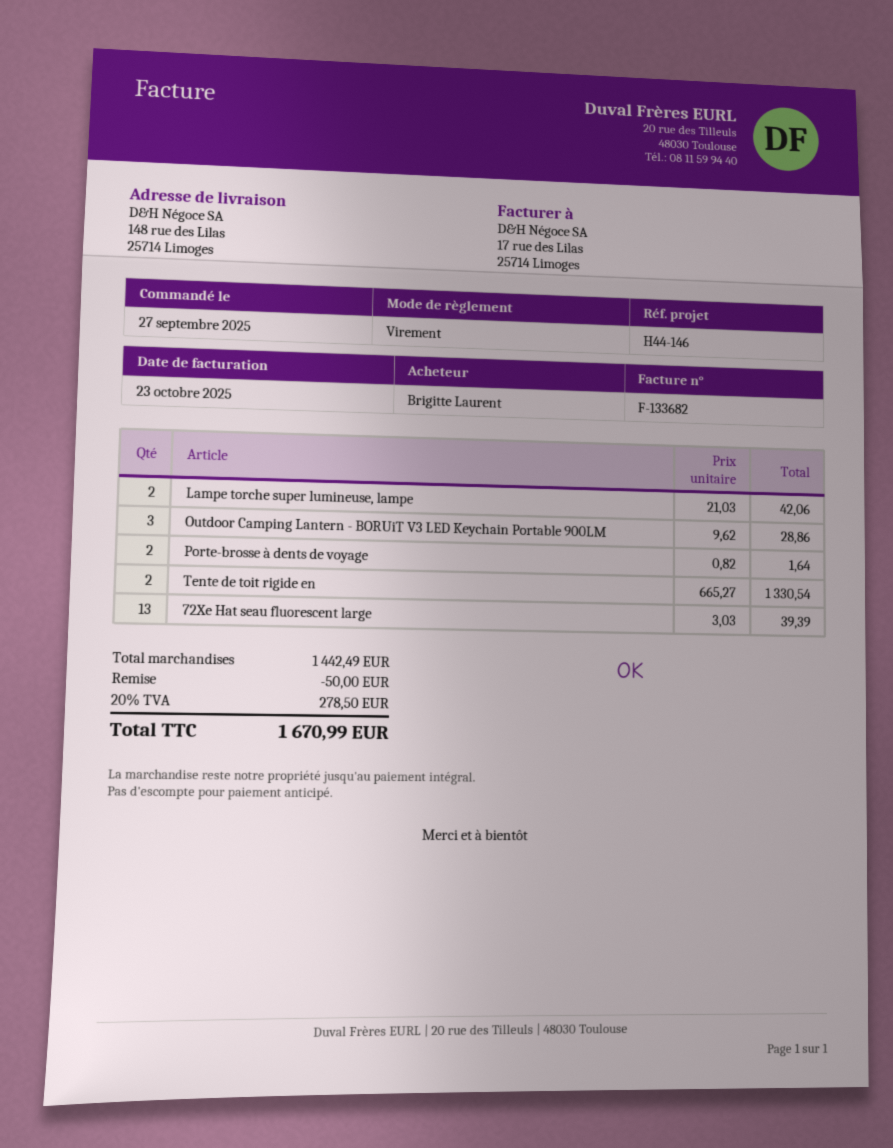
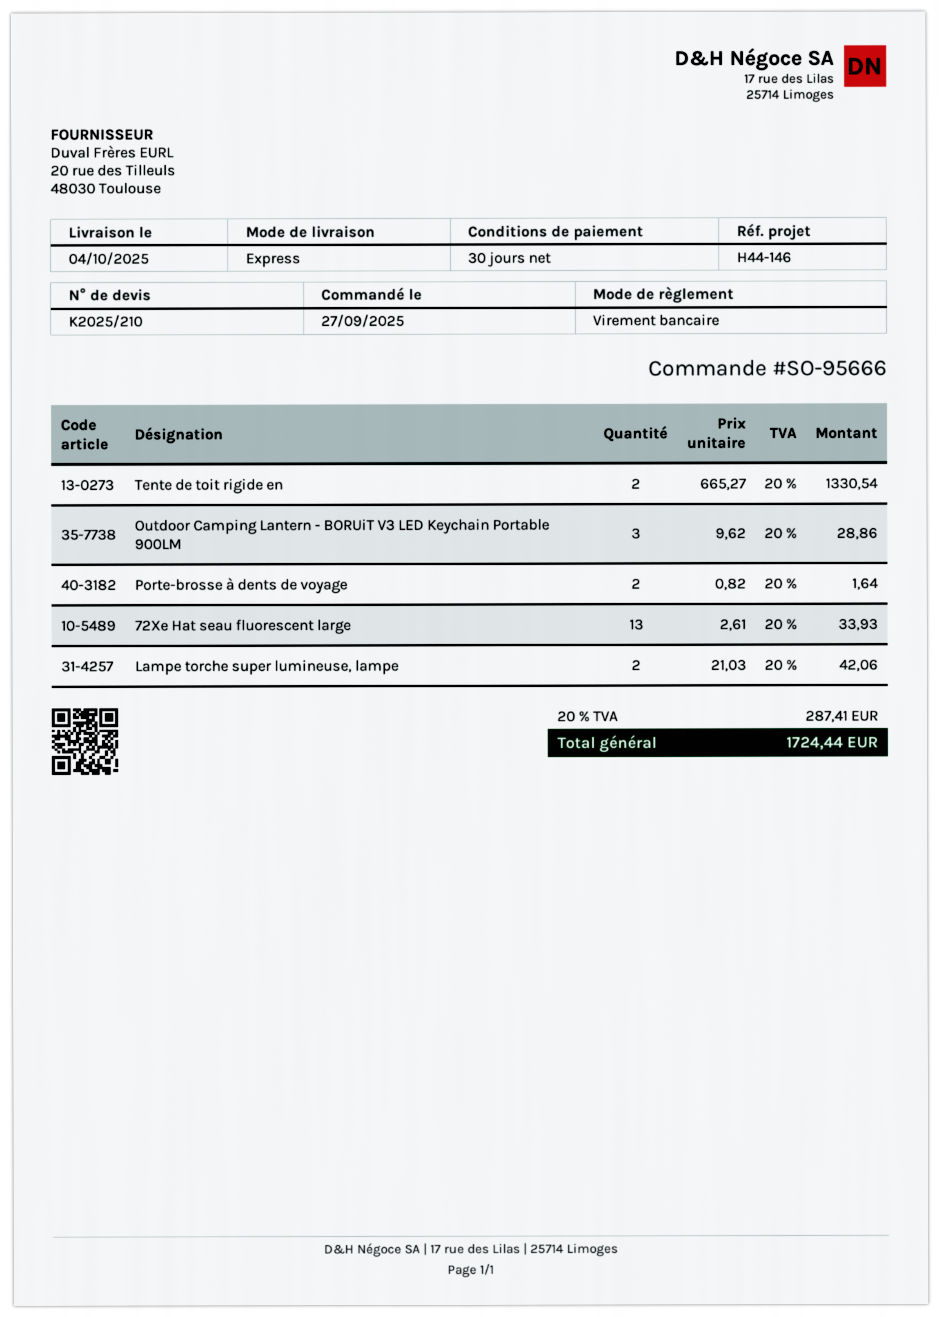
72Xe Hat seau fluorescent large: 13 x 3.03 = 39.39 -> 13 x 2.61 = 33.93
discount: 50.00 -> none
tax: 20% = 278.50 -> 20% = 287.41
total: 1670.99 -> 1724.44

